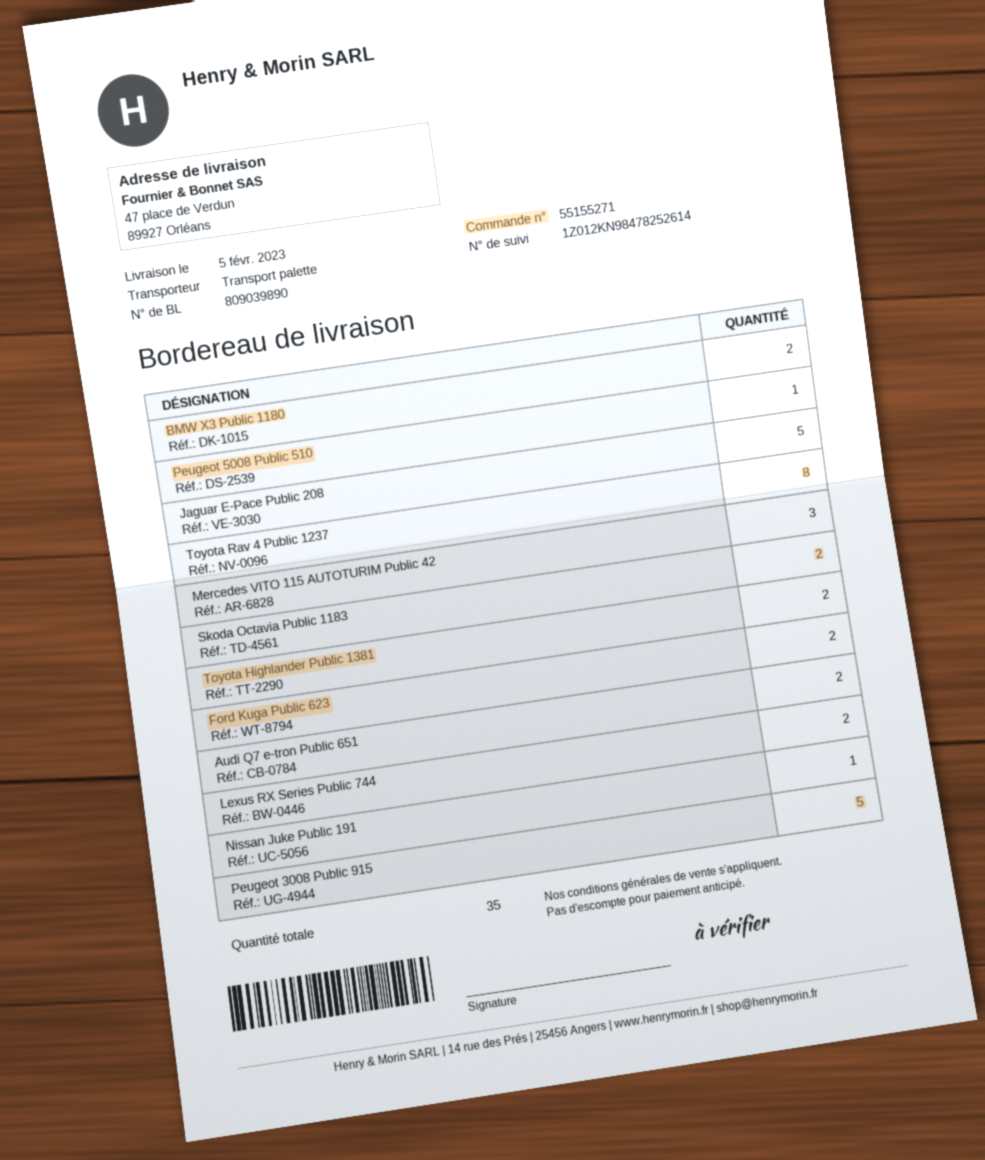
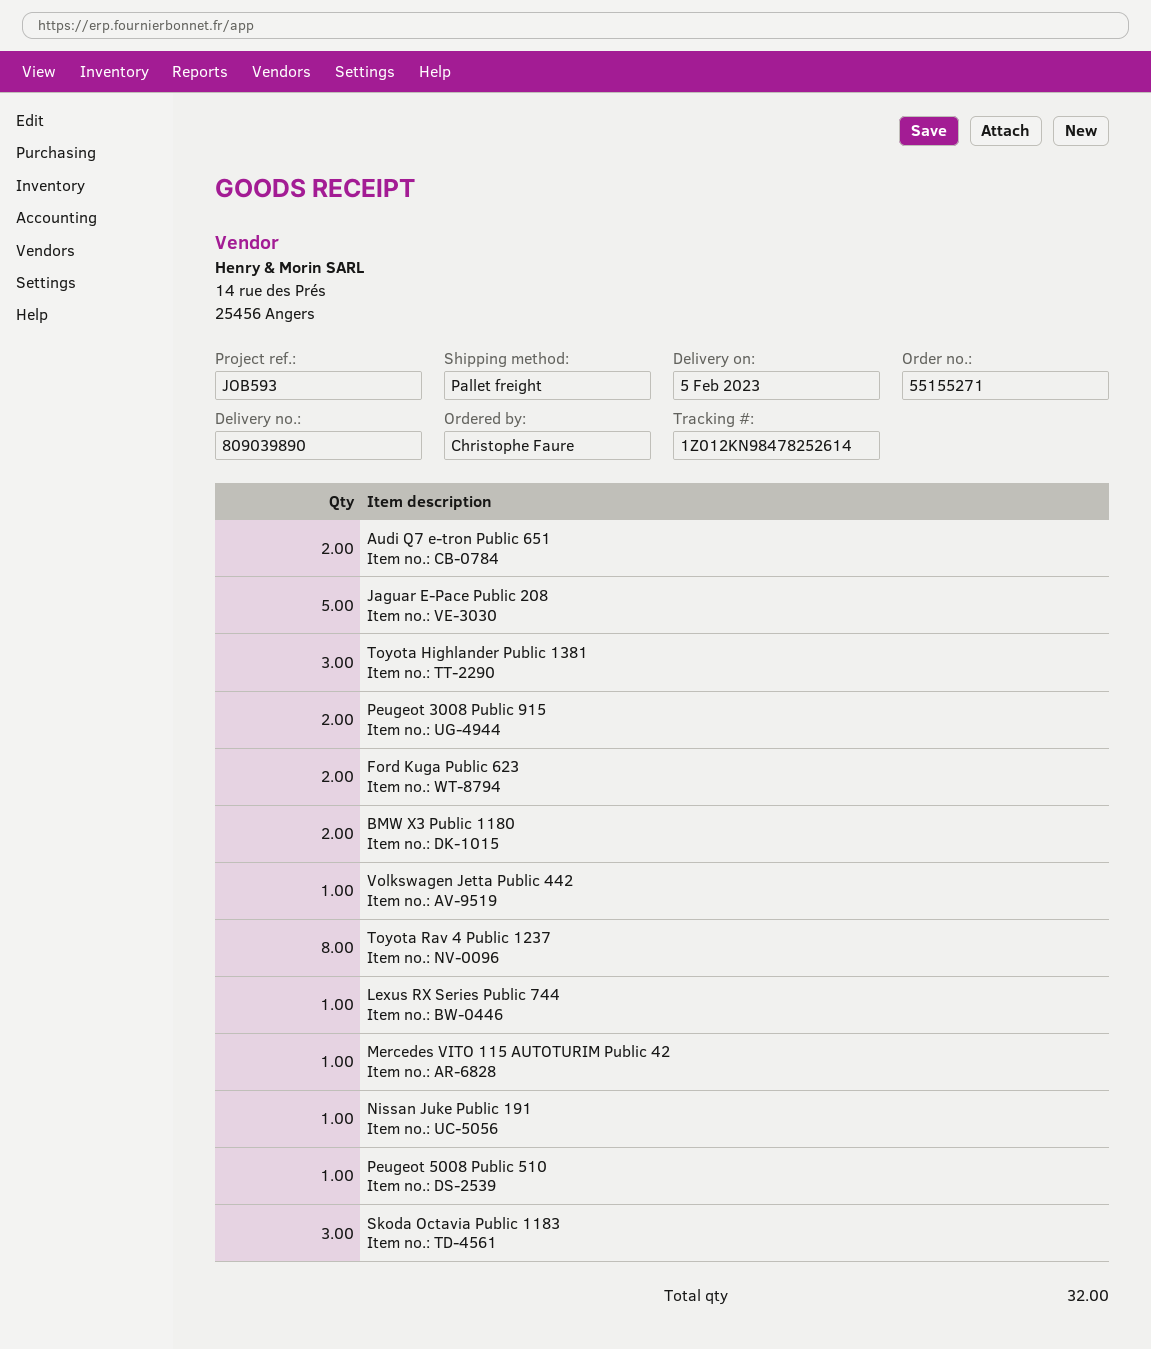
Mercedes VITO 115 AUTOTURIM Public 42: 3 -> 1
Skoda Octavia Public 1183: 2 -> 3
Toyota Highlander Public 1381: 2 -> 3
Lexus RX Series Public 744: 2 -> 1
Peugeot 3008 Public 915: 5 -> 2
Volkswagen Jetta Public 442: none -> 1
total quantity: 35 -> 32

